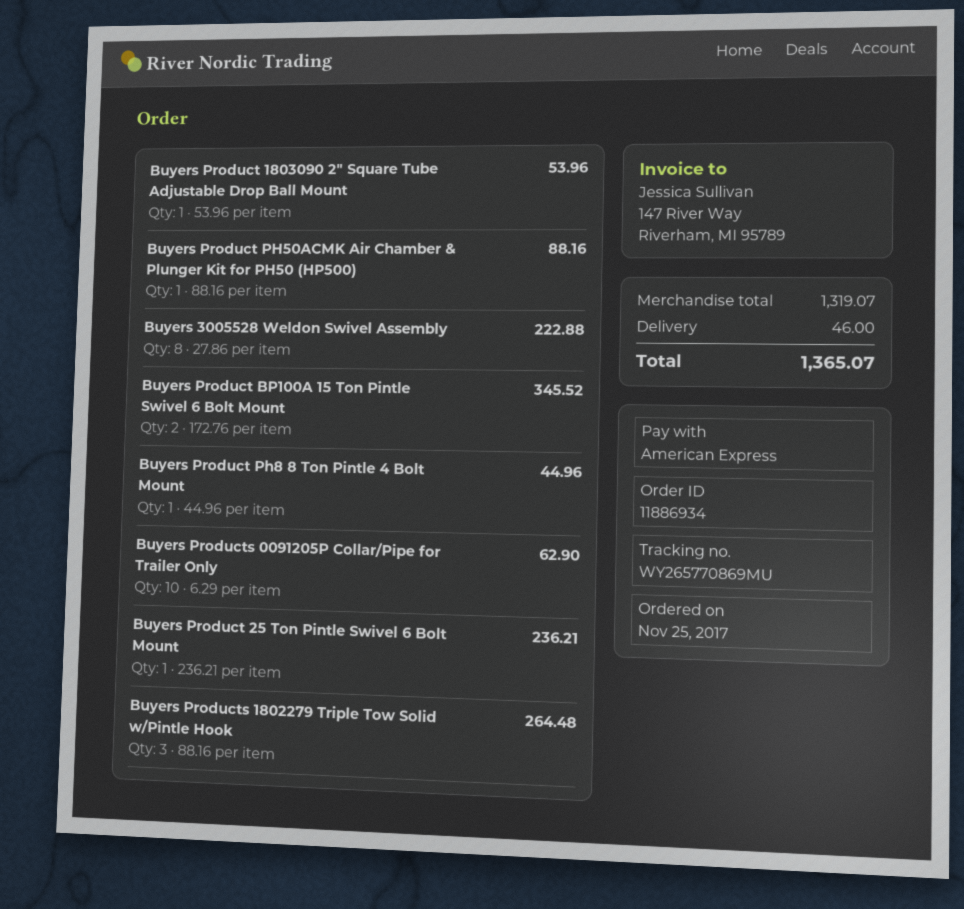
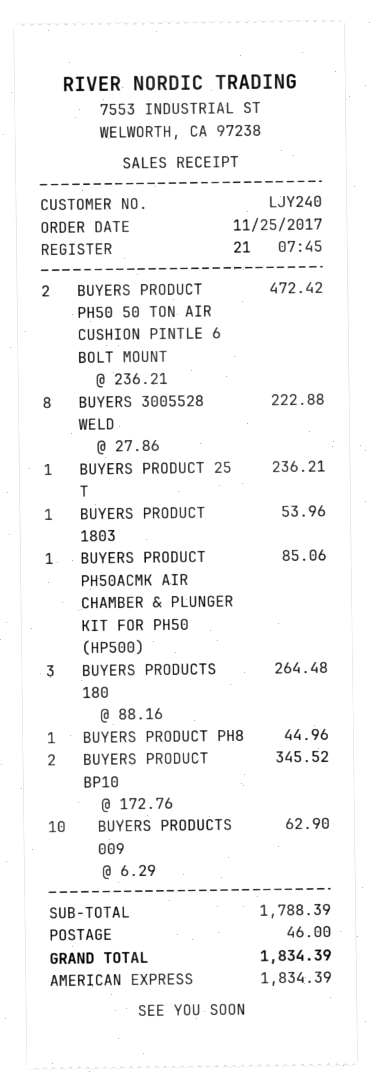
Buyers Product PH50ACMK Air Chamber & Plunger Kit for PH50 (HP500): 1 x 88.16 = 88.16 -> 1 x 85.06 = 85.06
BUYERS PRODUCT PH50 50 TON AIR CUSHION PINTLE 6 BOLT MOUNT: none -> 2 x 236.21 = 472.42
subtotal: 1319.07 -> 1788.39
total: 1365.07 -> 1834.39

